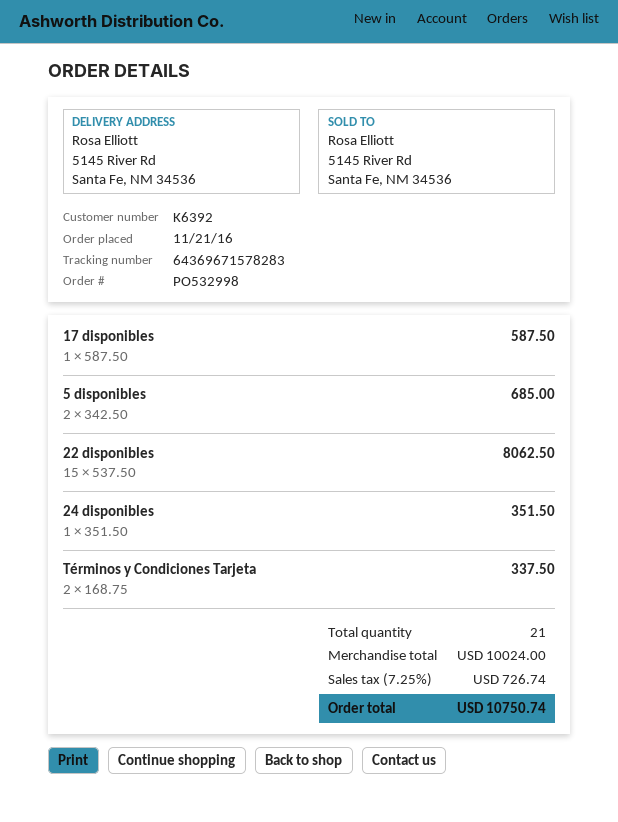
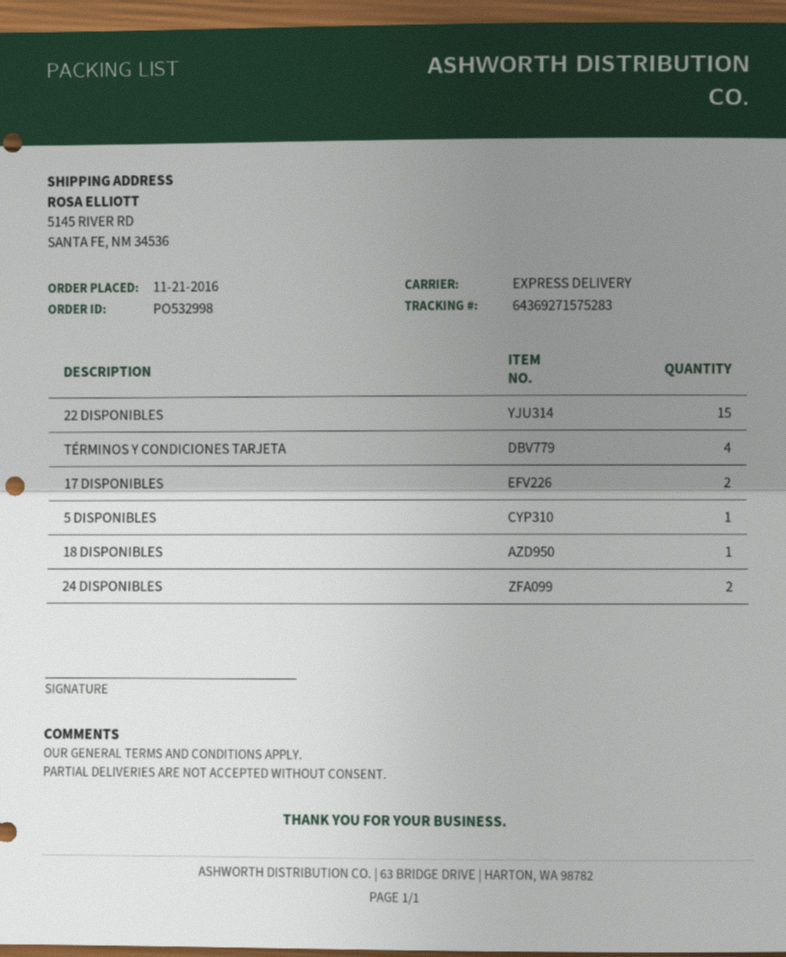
tracking number: 64369671578283 -> 64369271575283
17 disponibles: 1 -> 2
5 disponibles: 2 -> 1
24 disponibles: 1 -> 2
Términos y Condiciones Tarjeta: 2 -> 4
18 DISPONIBLES: none -> 1

